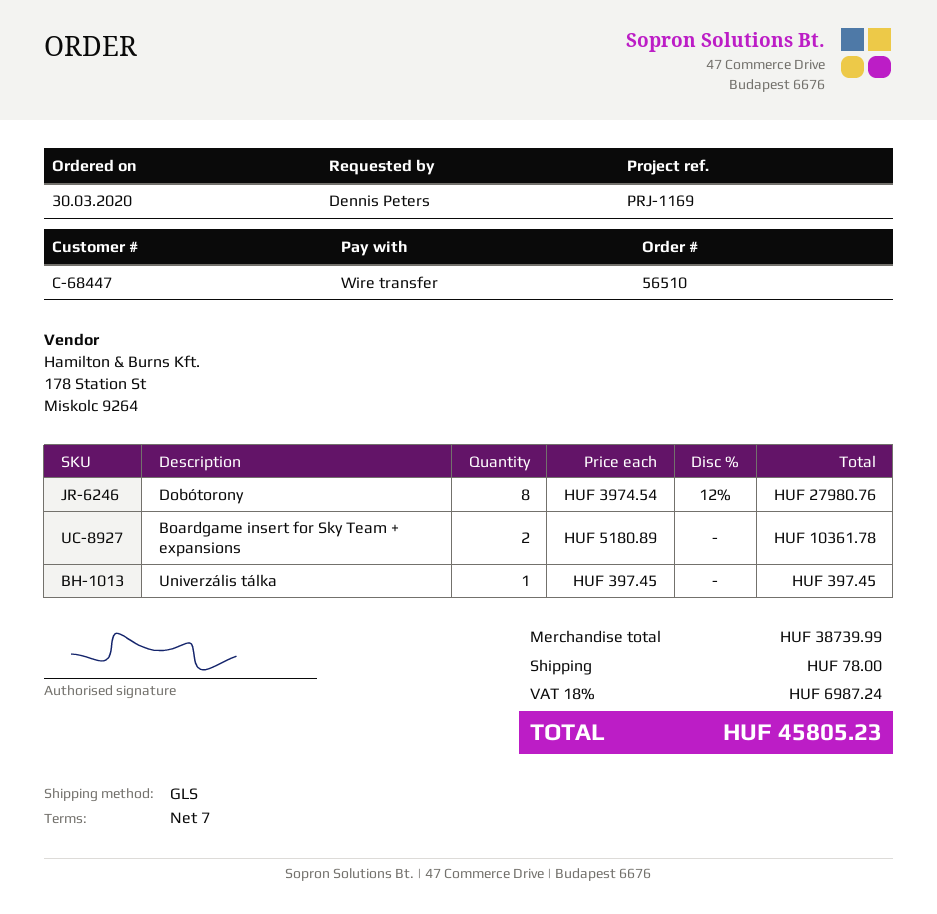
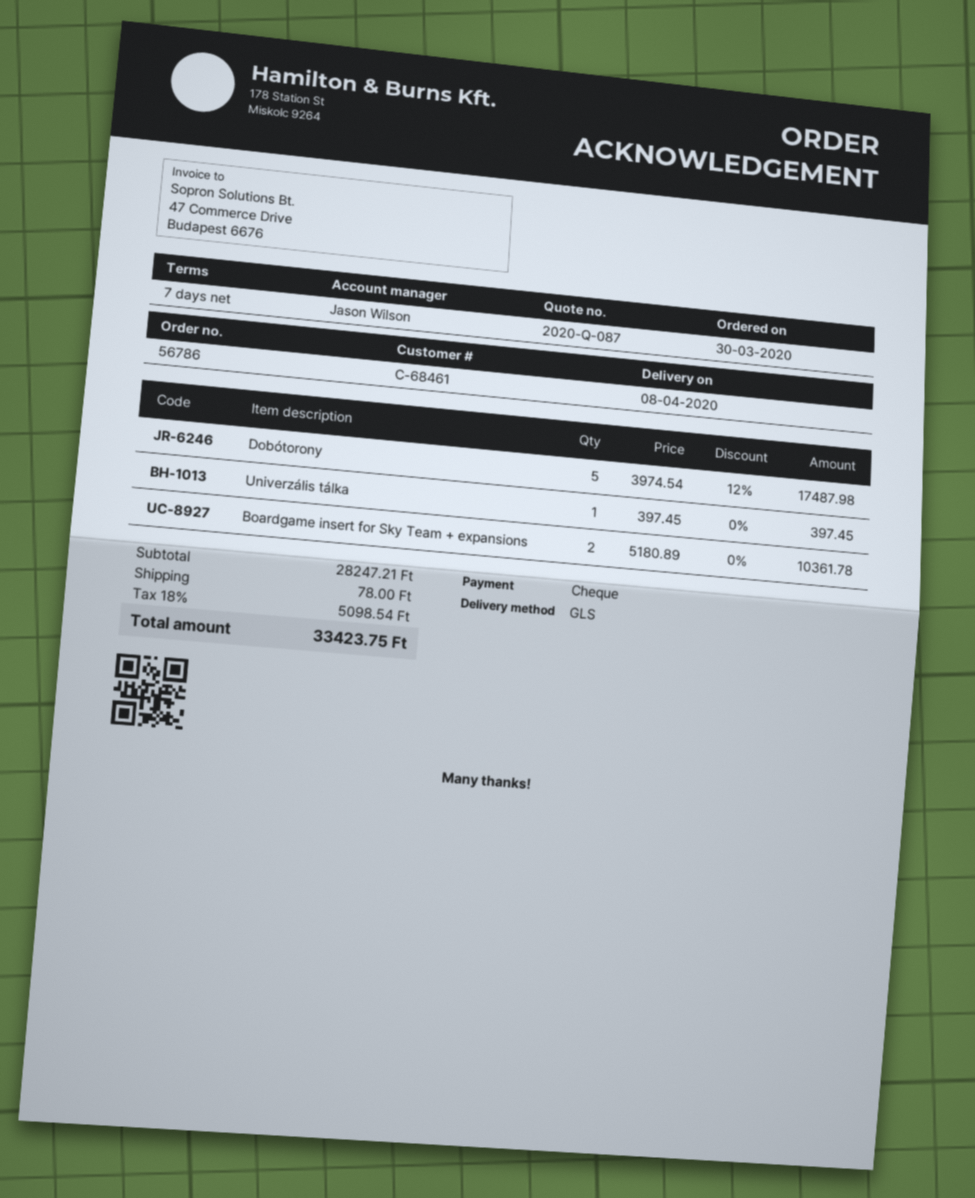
order number: 56510 -> 56786
customer number: C-68447 -> C-68461
payment method: bank transfer -> cheque
Dobótorony: 8 x 3974.54 - 12% = 27980.76 -> 5 x 3974.54 - 12% = 17487.98
subtotal: 38739.99 -> 28247.21
tax: 18% = 6987.24 -> 18% = 5098.54
total: 45805.23 -> 33423.75

